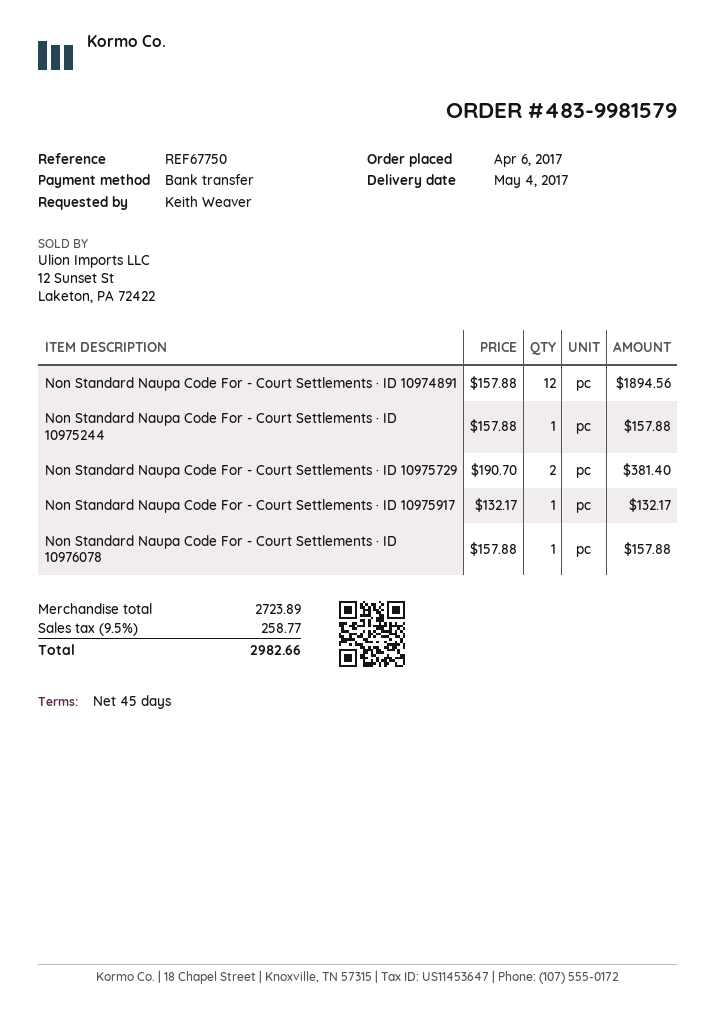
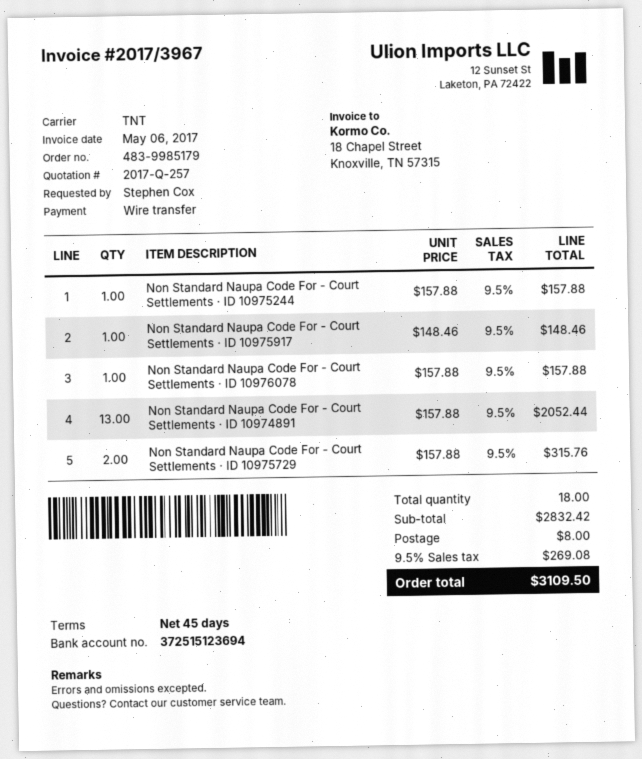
order number: 483-9981579 -> 483-9985179
ordered by: Keith Weaver -> Stephen Cox
Non Standard Naupa Code For - Court Settlements · ID 10974891: 12 x 157.88 = 1894.56 -> 13 x 157.88 = 2052.44
Non Standard Naupa Code For - Court Settlements · ID 10975729: 2 x 190.70 = 381.40 -> 2 x 157.88 = 315.76
Non Standard Naupa Code For - Court Settlements · ID 10975917: 1 x 132.17 = 132.17 -> 1 x 148.46 = 148.46
subtotal: 2723.89 -> 2832.42
shipping: none -> 8.00
tax: 9.5% = 258.77 -> 9.5% = 269.08
total: 2982.66 -> 3109.50

